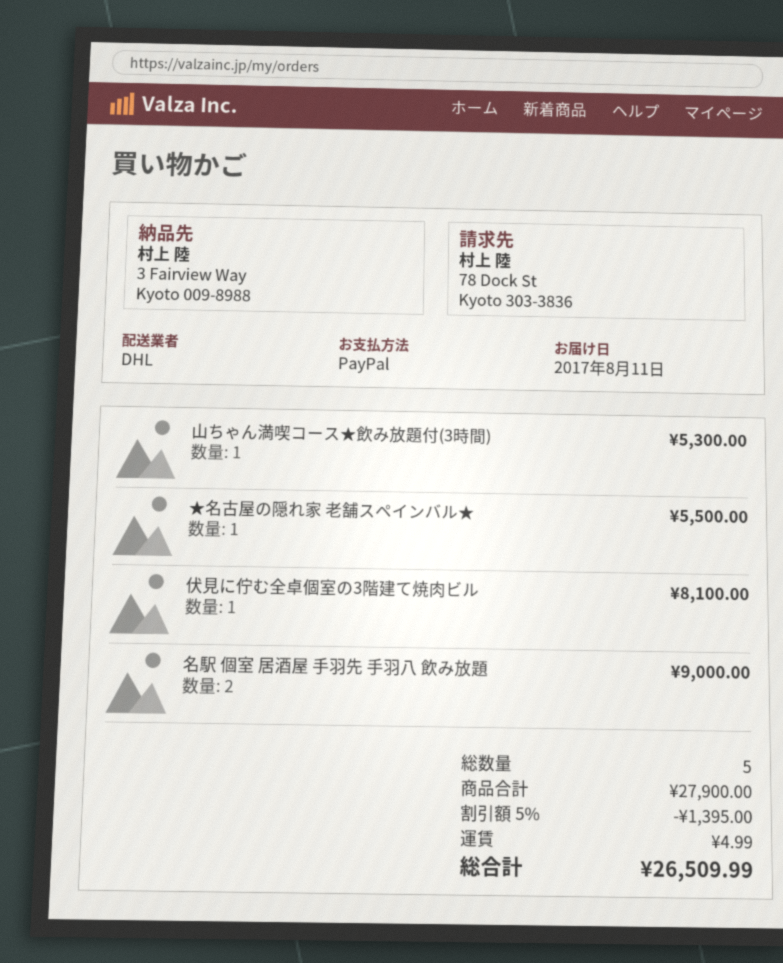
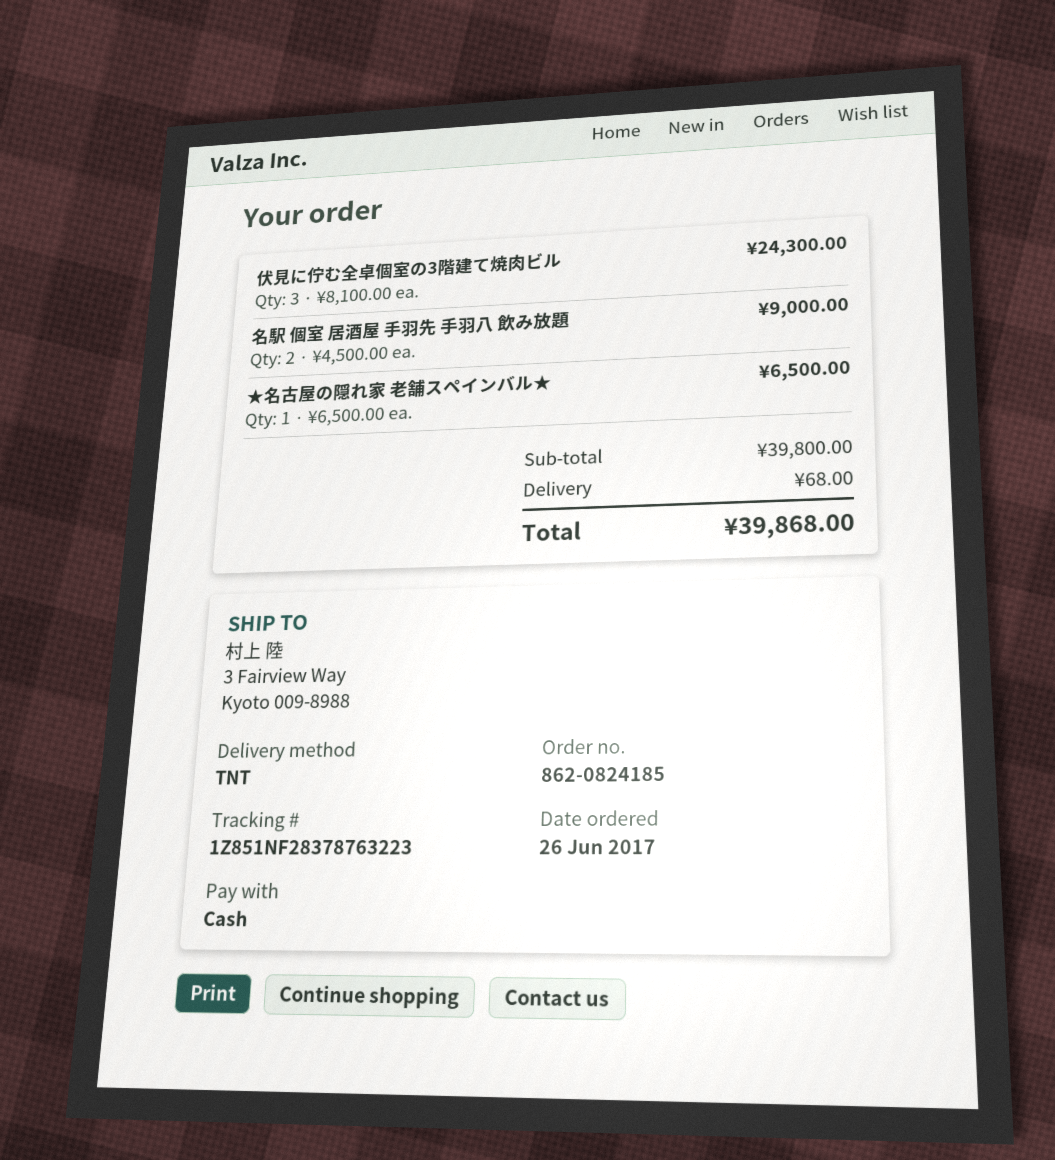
payment method: PayPal -> cash
shipping method: DHL -> TNT
山ちゃん満喫コース★飲み放題付(3時間): 1 for 5300.00 -> none
★名古屋の隠れ家 老舗スペインバル★: 1 for 5500.00 -> 1 for 6500.00
伏見に佇む全卓個室の3階建て焼肉ビル: 1 for 8100.00 -> 3 for 24300.00
subtotal: 27900.00 -> 39800.00
discount: 5% = 1395.00 -> none
shipping: 4.99 -> 68.00
total: 26509.99 -> 39868.00

